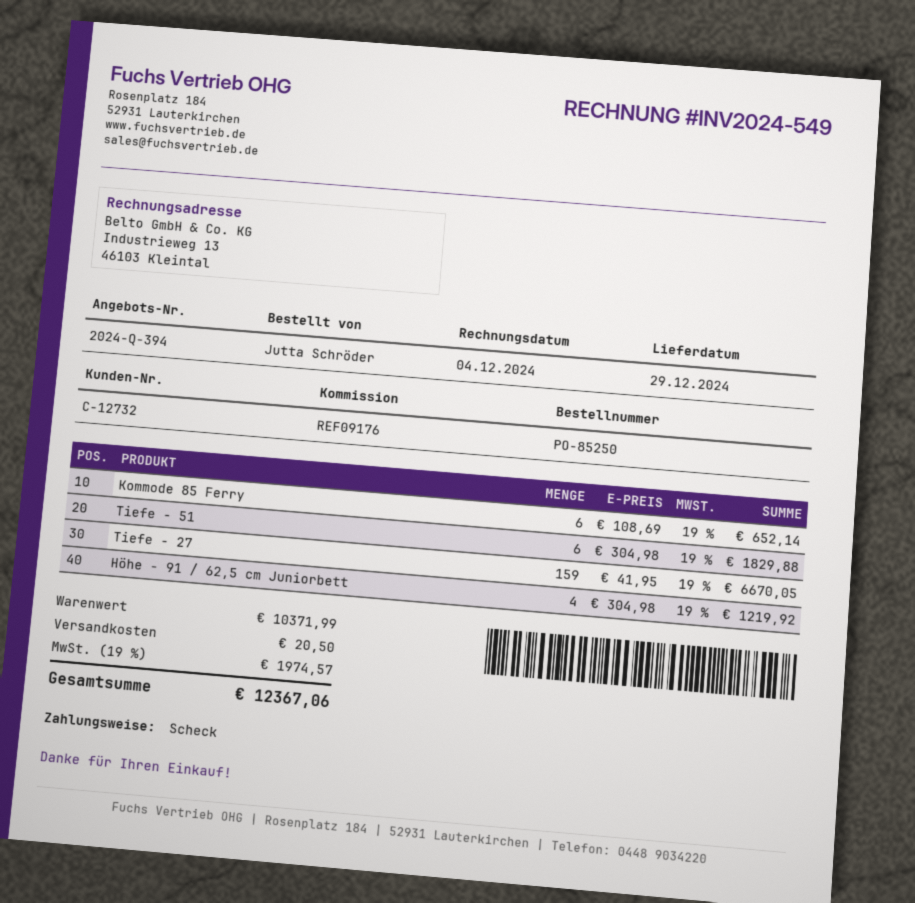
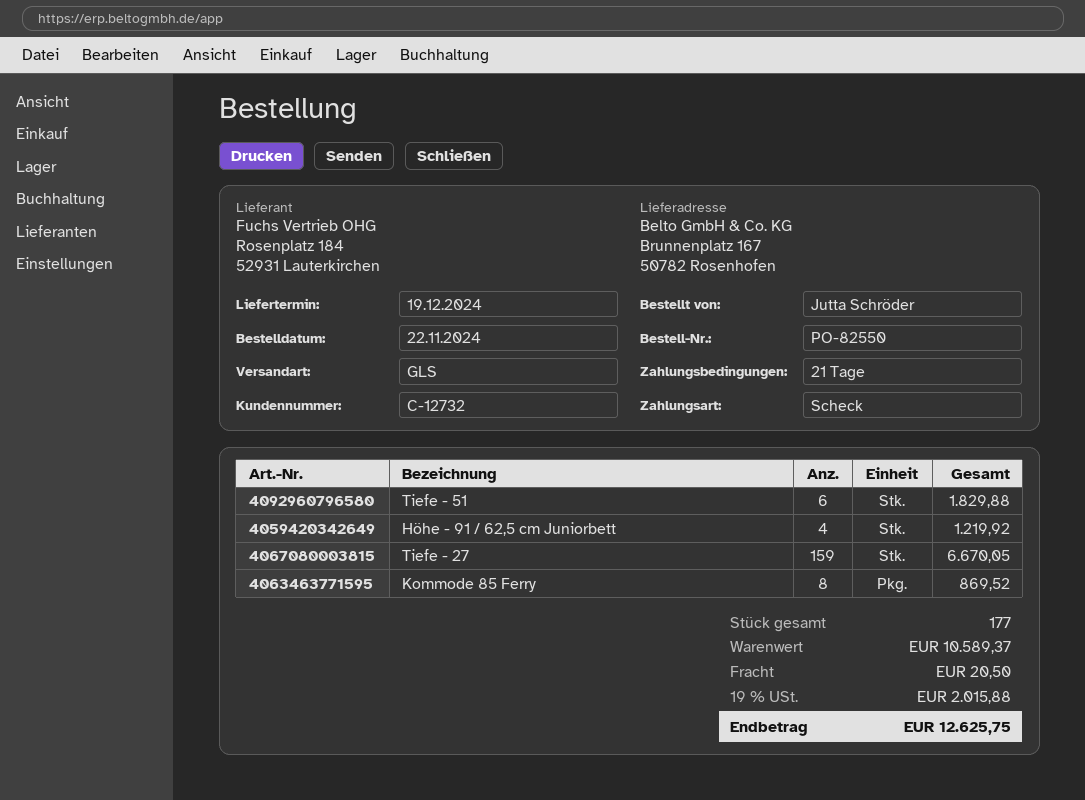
order number: PO-85250 -> PO-82550
delivery date: 2024-12-29 -> 2024-12-19
Kommode 85 Ferry: 6 for 652.14 -> 8 for 869.52
subtotal: 10371.99 -> 10589.37
tax: 19% = 1974.57 -> 19% = 2015.88
total: 12367.06 -> 12625.75

